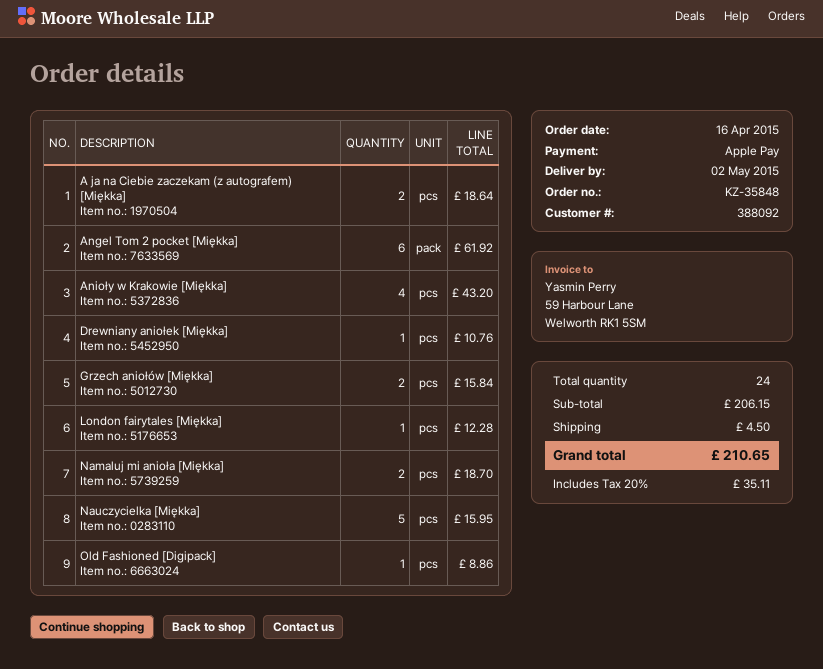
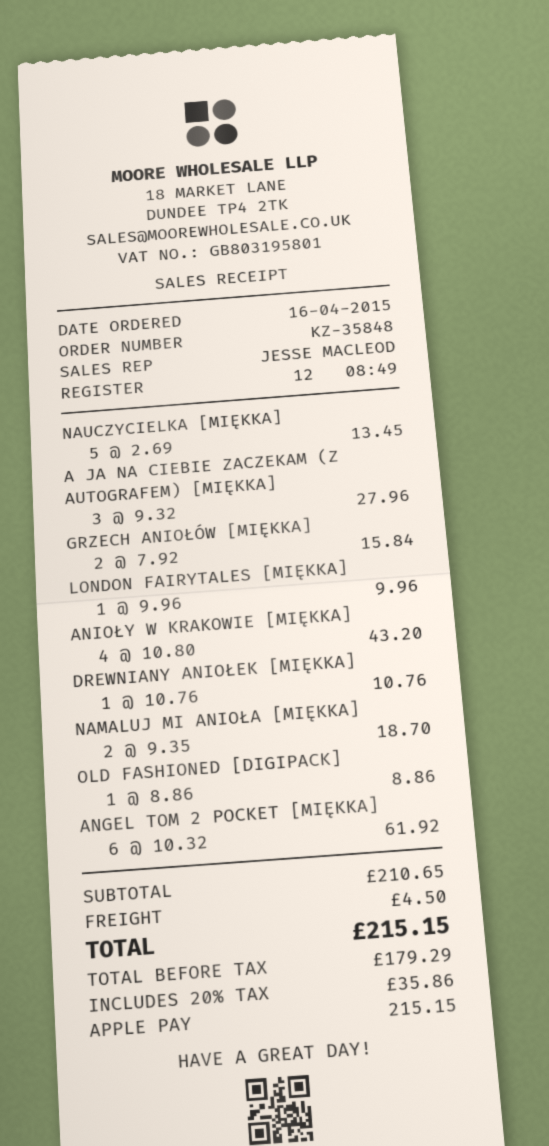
A ja na Ciebie zaczekam (z autografem) [Miękka]: 2 for 18.64 -> 3 for 27.96
London fairytales [Miękka]: 1 for 12.28 -> 1 for 9.96
Nauczycielka [Miękka]: 5 for 15.95 -> 5 for 13.45
subtotal: 206.15 -> 210.65
tax: 20% = 35.11 -> 20% = 35.86
total: 210.65 -> 215.15

